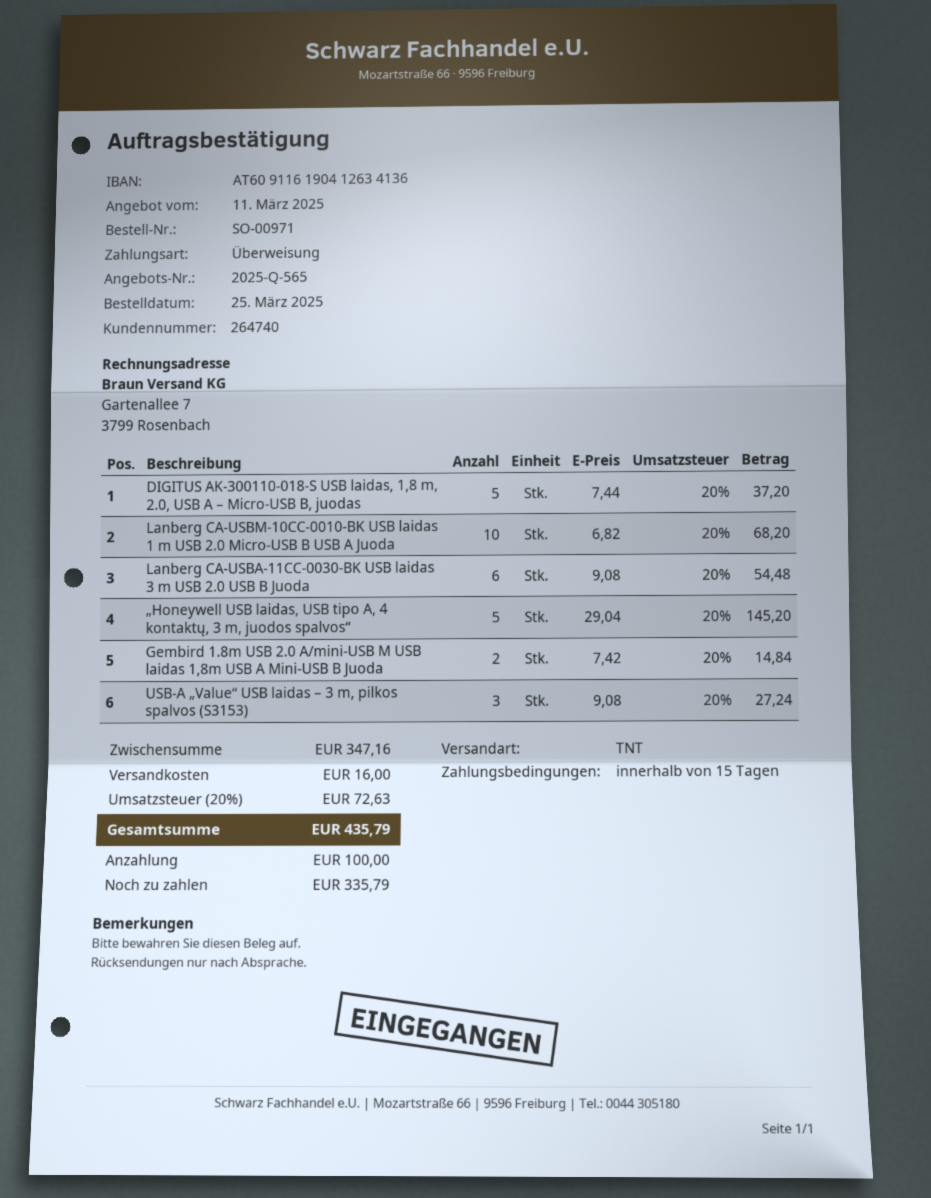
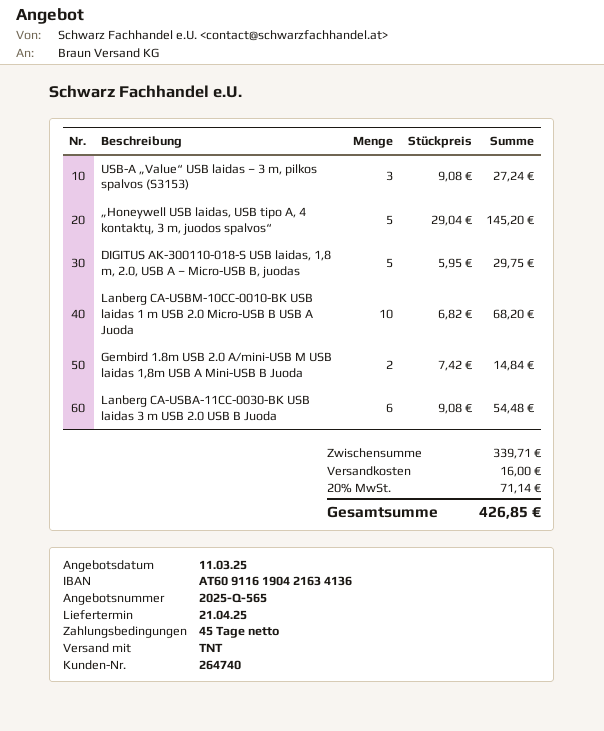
payment terms: 15 days -> 45 days
bank account: AT609116190412634136 -> AT609116190421634136
DIGITUS AK-300110-018-S USB laidas, 1,8 m, 2.0, USB A – Micro-USB B, juodas: 5 x 7.44 = 37.20 -> 5 x 5.95 = 29.75
subtotal: 347.16 -> 339.71
tax: 20% = 72.63 -> 20% = 71.14
total: 435.79 -> 426.85

